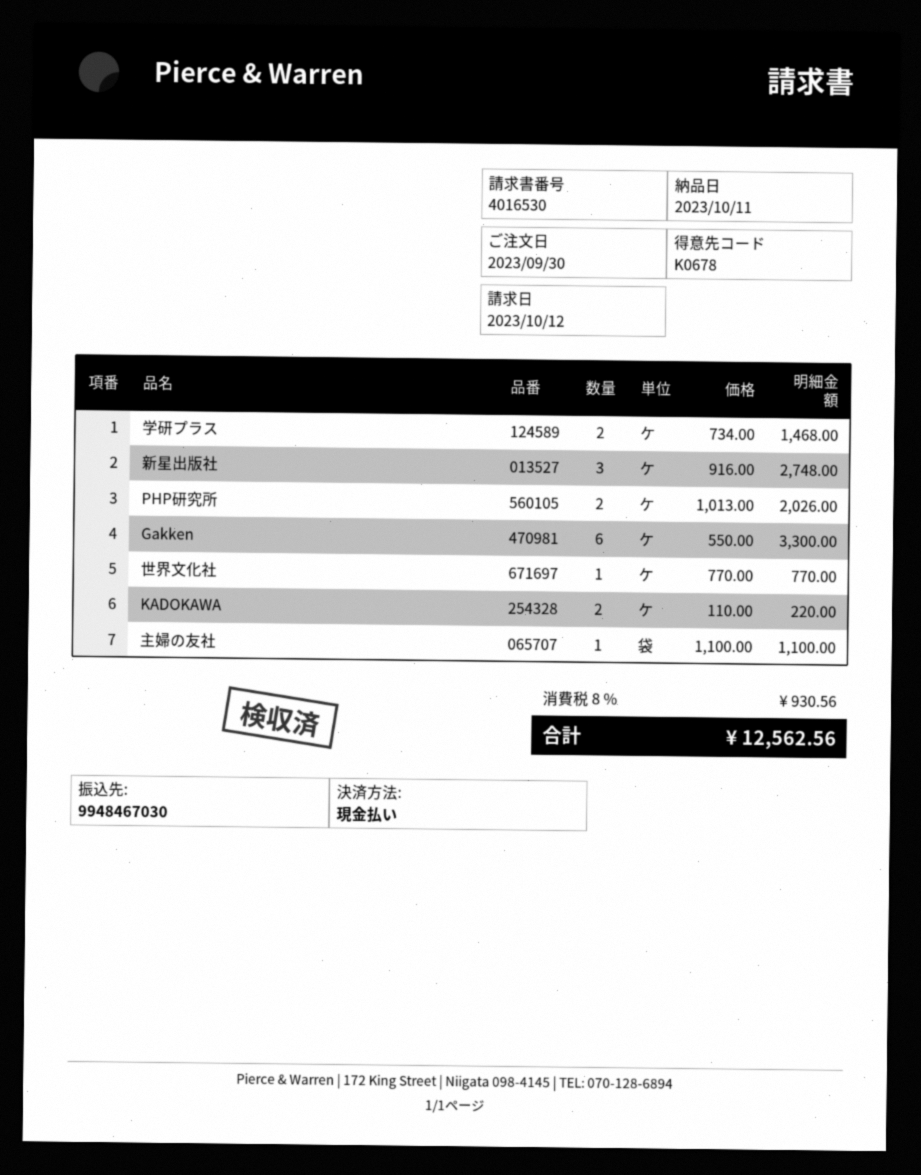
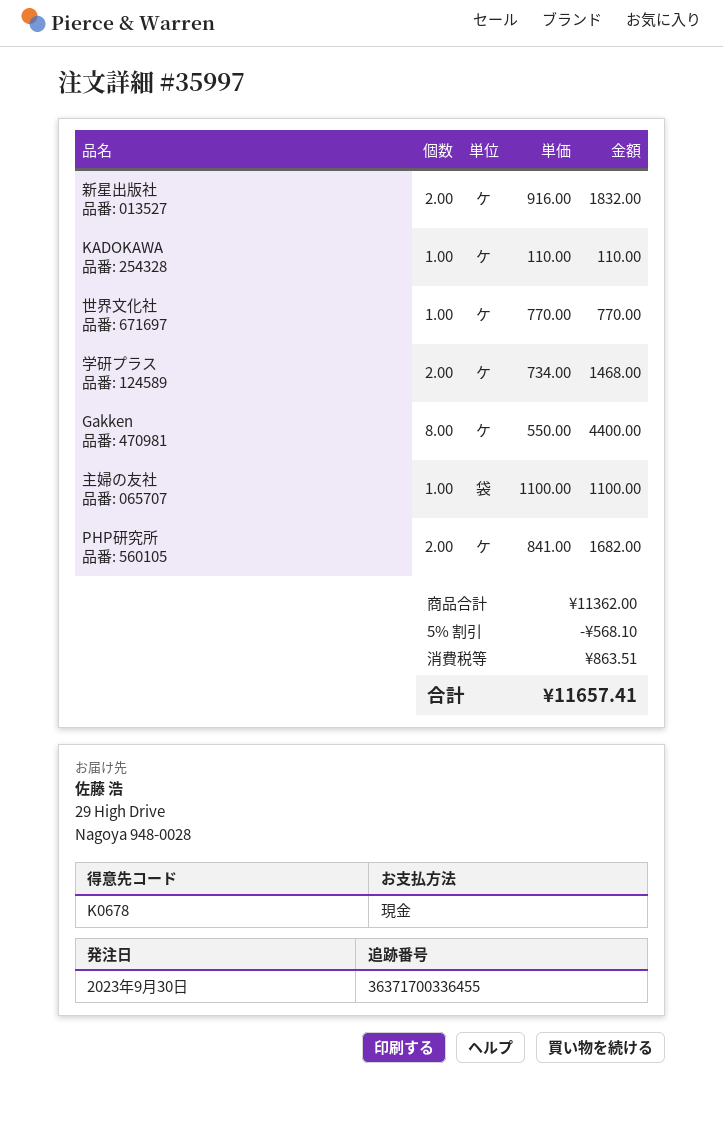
新星出版社: 3 x 916.00 = 2748.00 -> 2 x 916.00 = 1832.00
PHP研究所: 2 x 1013.00 = 2026.00 -> 2 x 841.00 = 1682.00
Gakken: 6 x 550.00 = 3300.00 -> 8 x 550.00 = 4400.00
KADOKAWA: 2 x 110.00 = 220.00 -> 1 x 110.00 = 110.00
discount: none -> 5% = 568.10
tax: 930.56 -> 863.51
total: 12562.56 -> 11657.41

